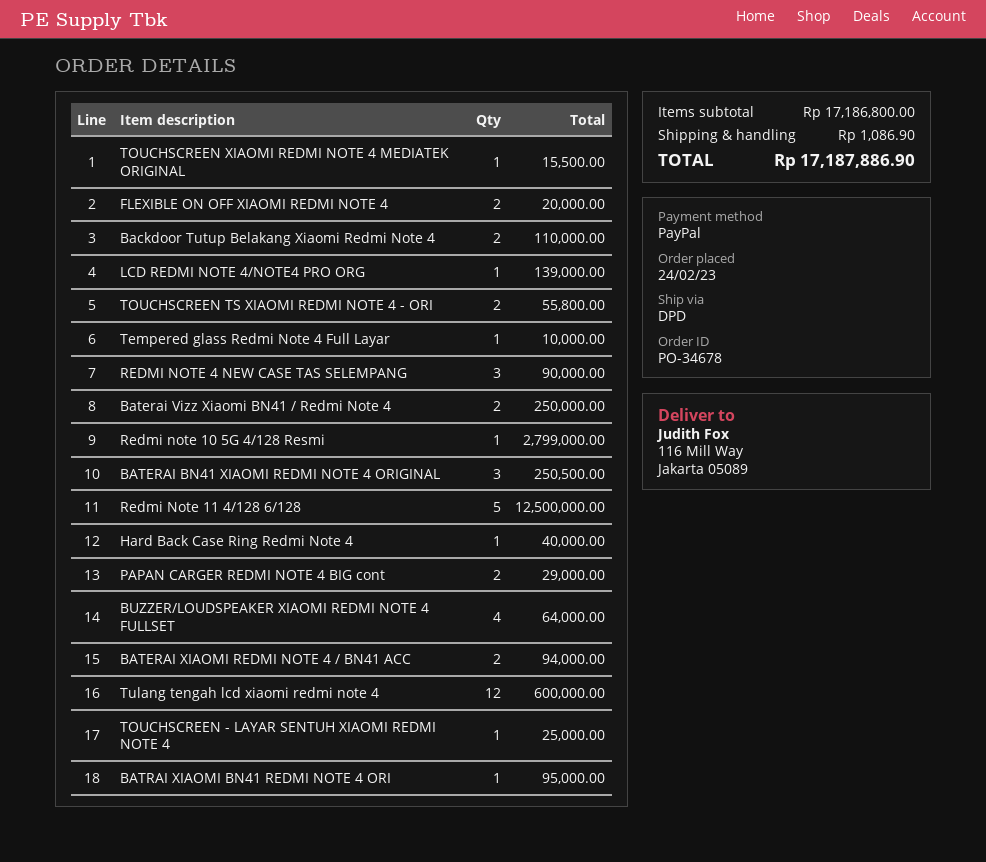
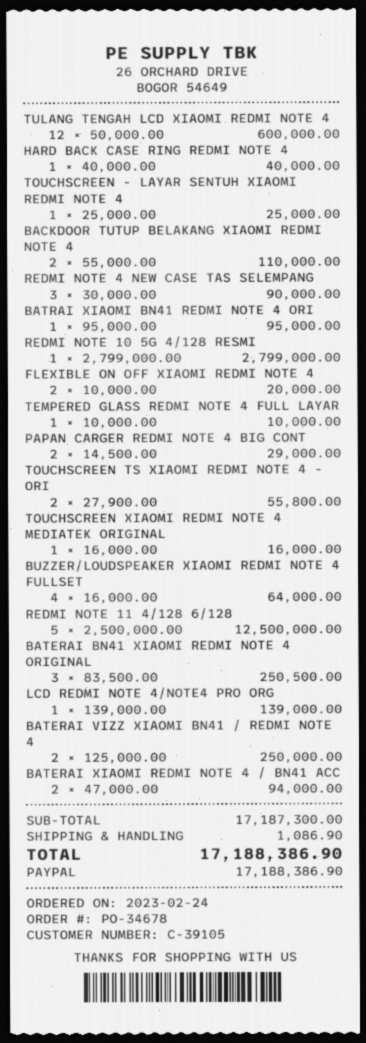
TOUCHSCREEN XIAOMI REDMI NOTE 4 MEDIATEK ORIGINAL: 1 for 15500.00 -> 1 for 16000.00
subtotal: 17186800.00 -> 17187300.00
total: 17187886.90 -> 17188386.90

